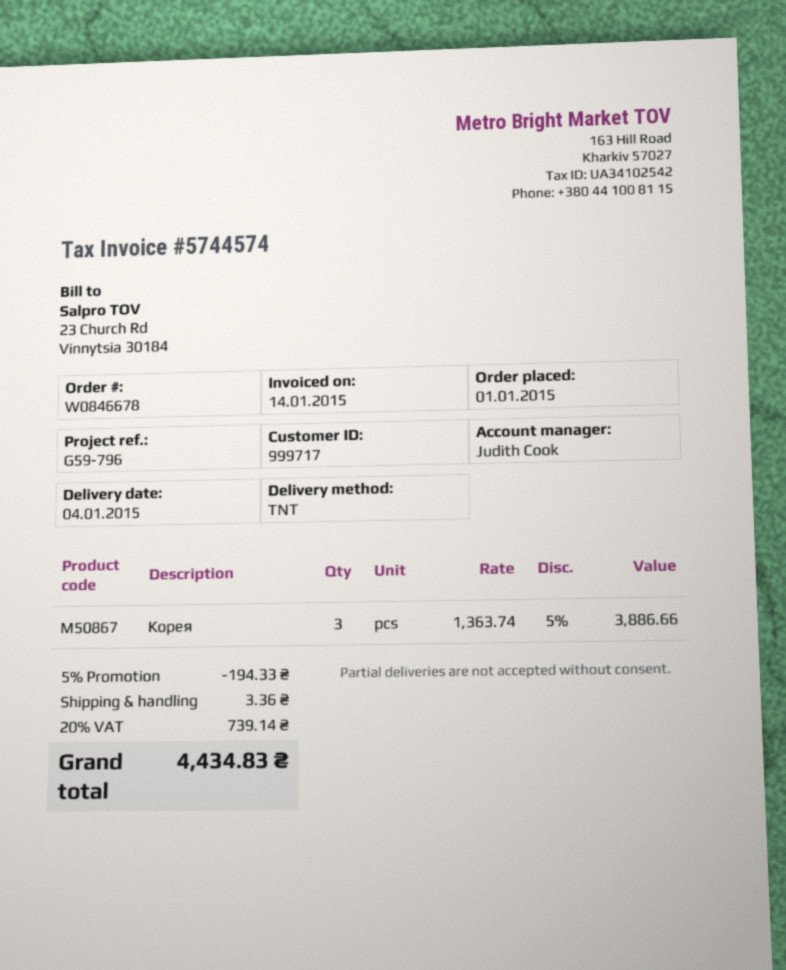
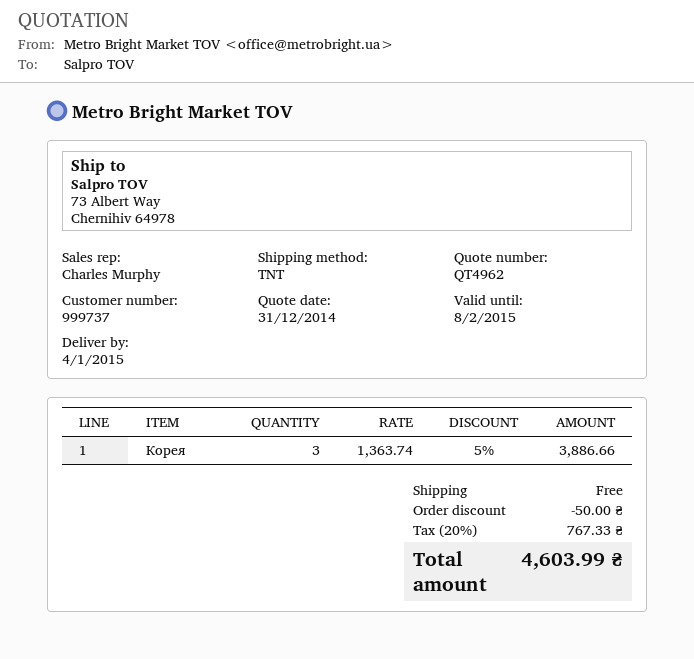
customer number: 999717 -> 999737
sales rep: Judith Cook -> Charles Murphy
discount: 194.33 -> 50.00
shipping: 3.36 -> 0.00
tax: 20% = 739.14 -> 20% = 767.33
total: 4434.83 -> 4603.99

